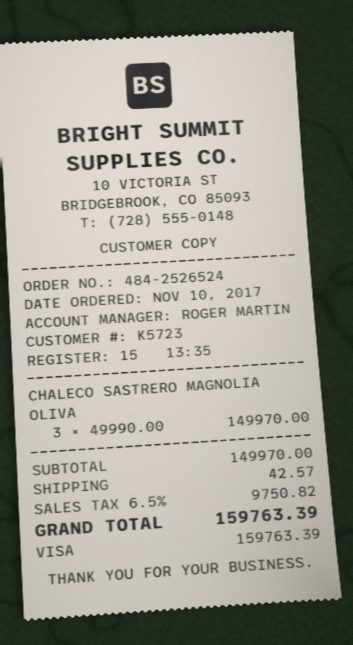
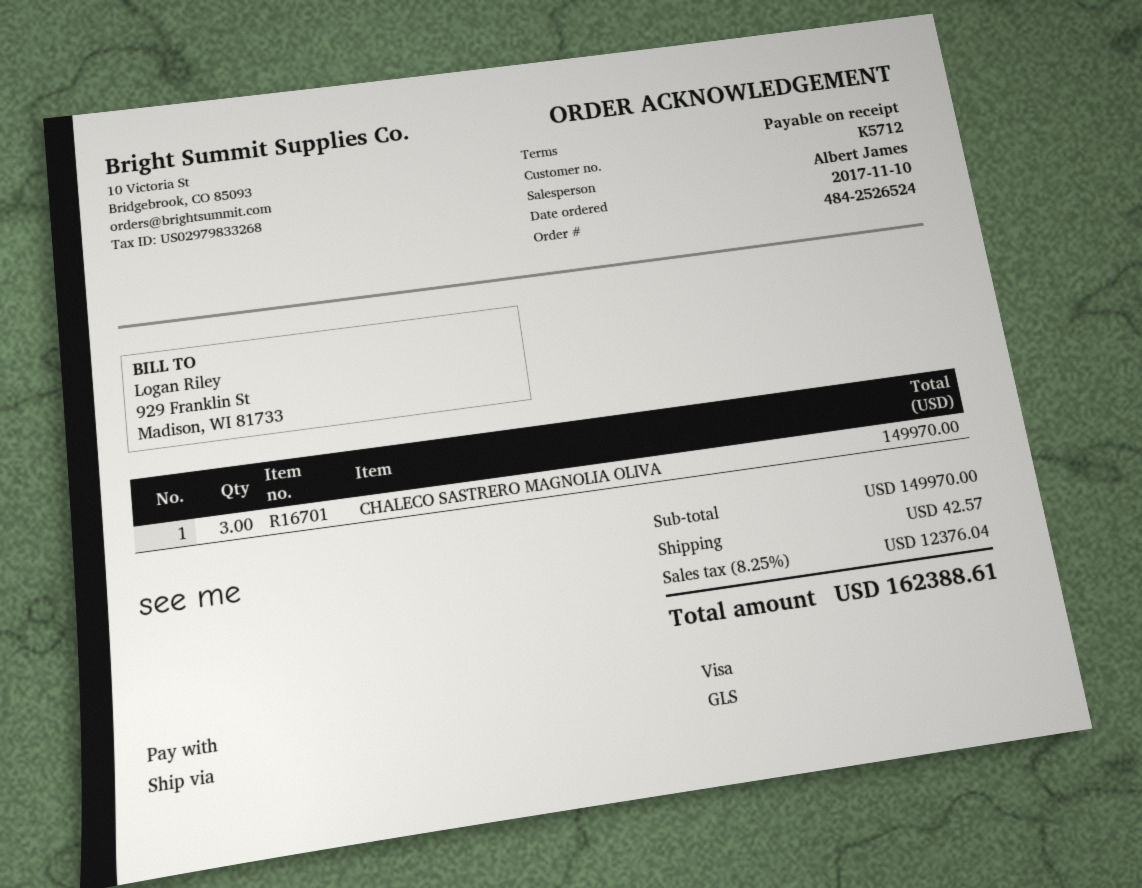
customer number: K5723 -> K5712
sales rep: ROGER MARTIN -> Albert James
tax: 6.5% = 9750.82 -> 8.25% = 12376.04
total: 159763.39 -> 162388.61

